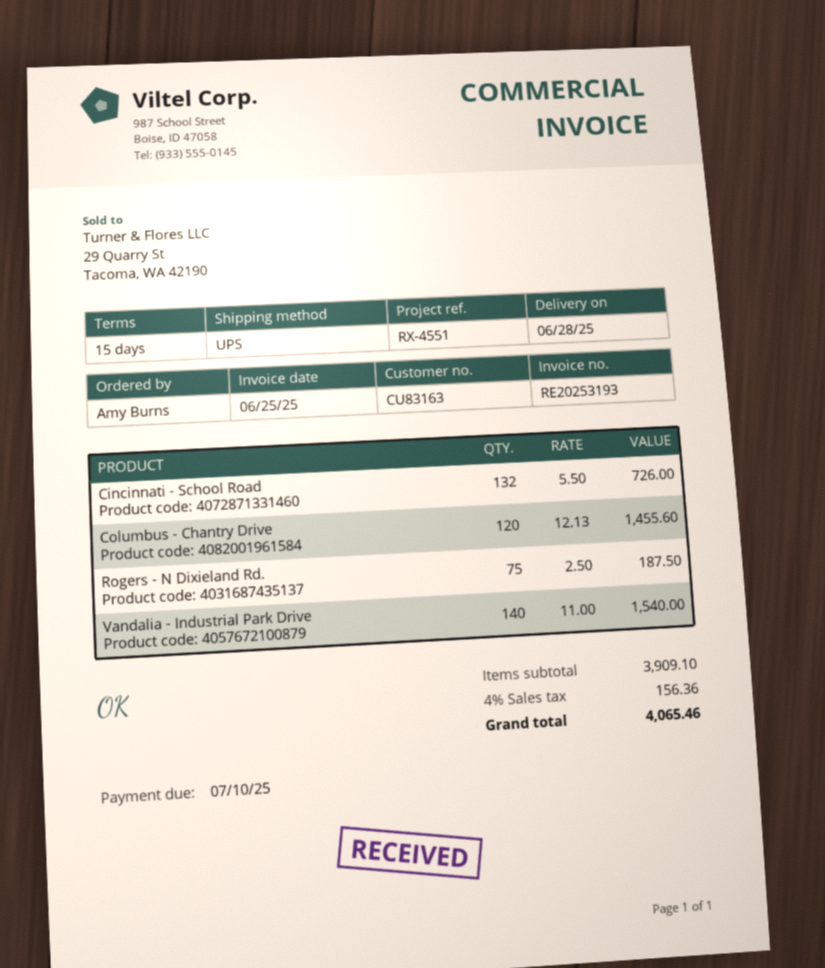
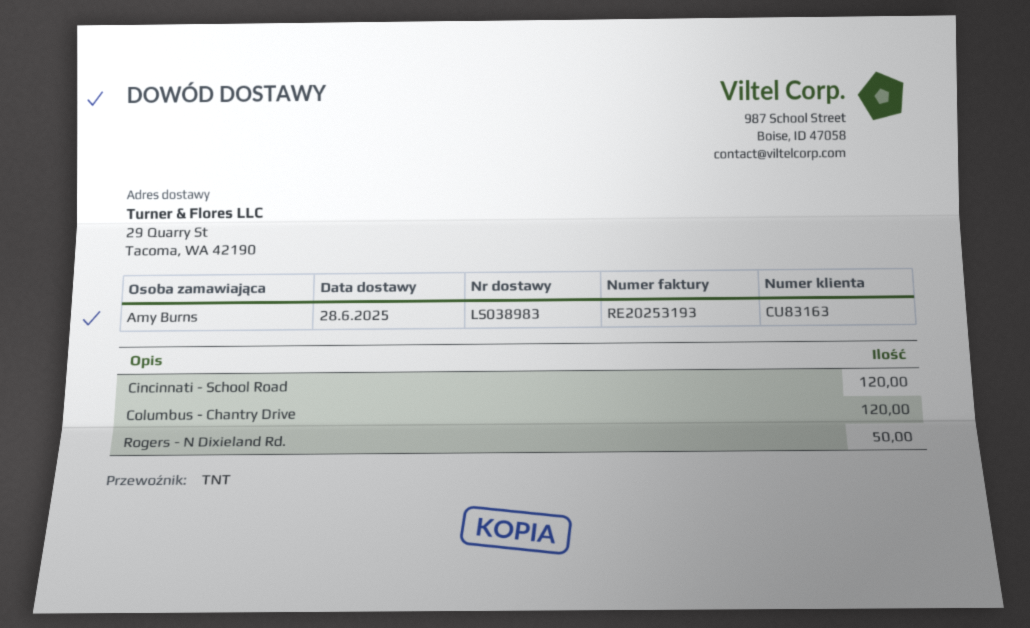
shipping method: UPS -> TNT
Cincinnati - School Road: 132 -> 120
Rogers - N Dixieland Rd.: 75 -> 50
Vandalia - Industrial Park Drive: 140 -> none

